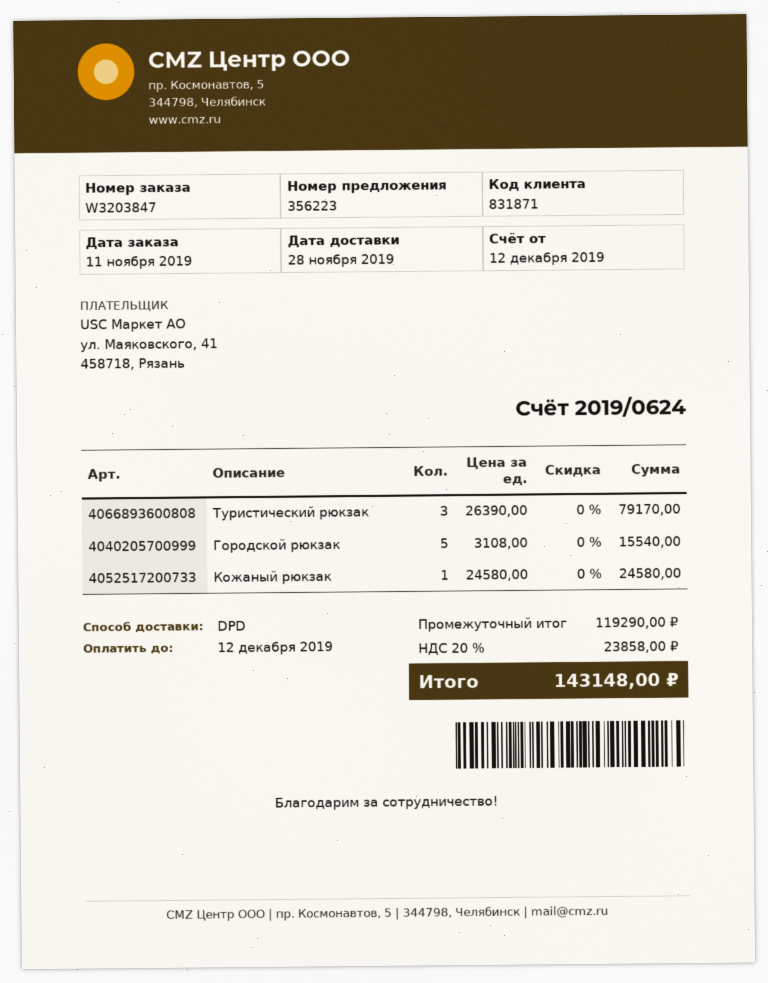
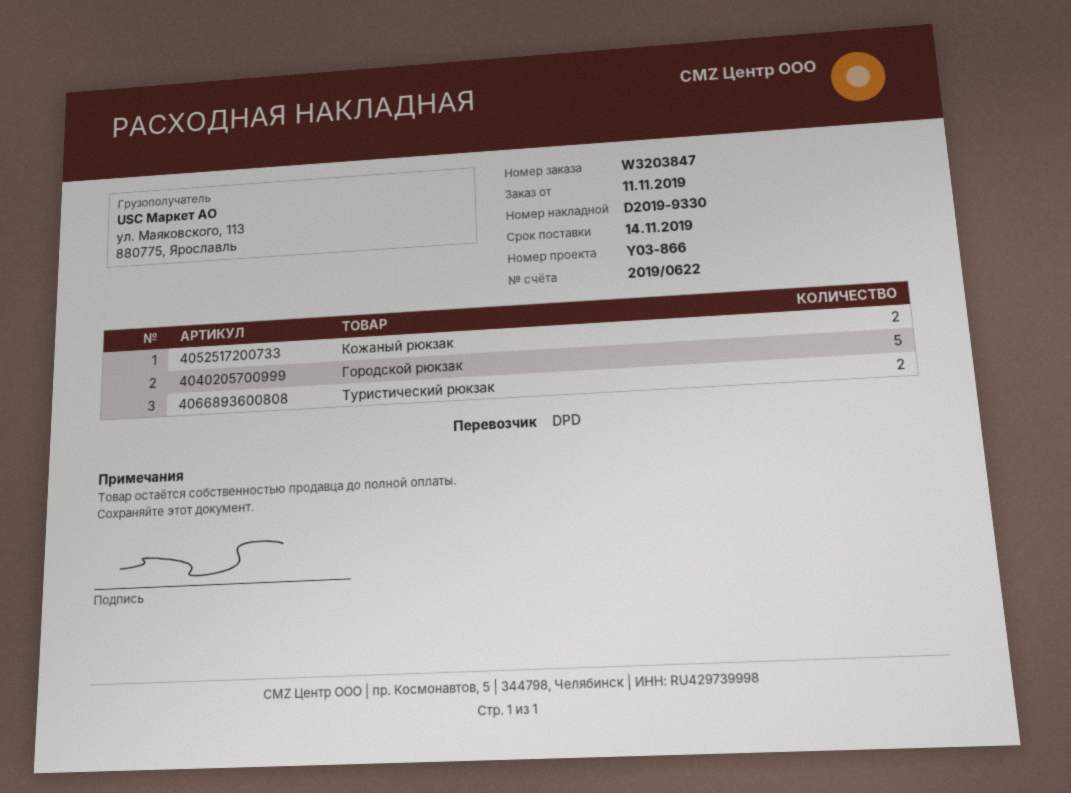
delivery date: 2019-11-28 -> 2019-11-14
invoice number: 2019/0624 -> 2019/0622
Туристический рюкзак: 3 -> 2
Кожаный рюкзак: 1 -> 2

